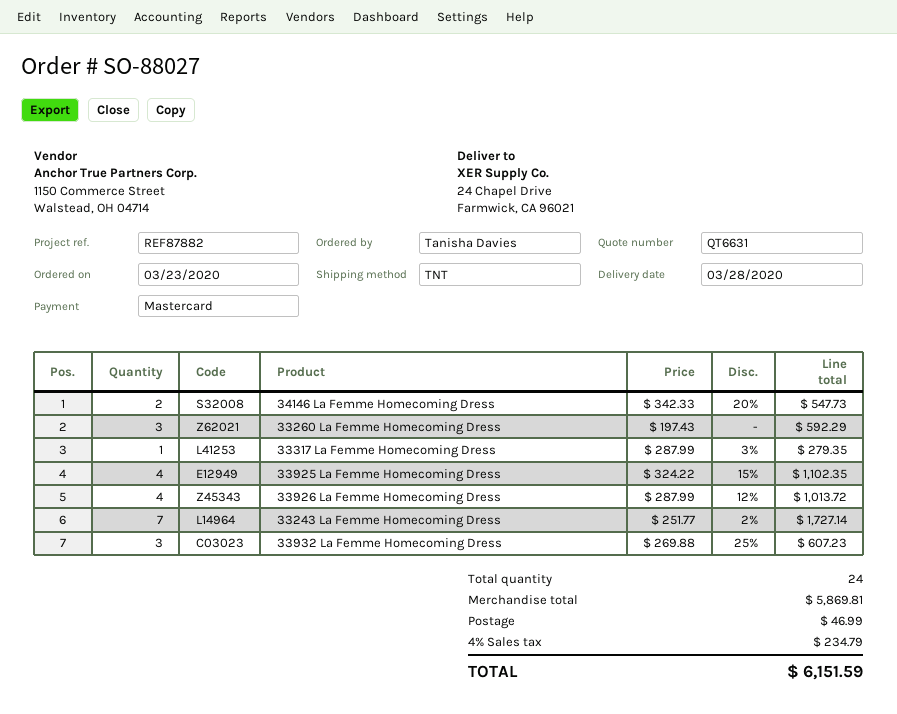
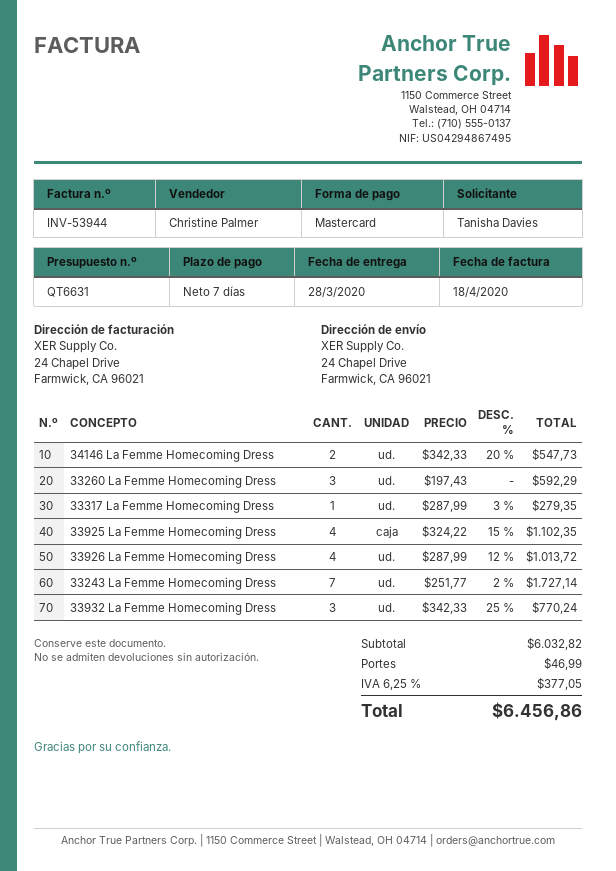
33932 La Femme Homecoming Dress: 3 x 269.88 - 25% = 607.23 -> 3 x 342.33 - 25% = 770.24
subtotal: 5869.81 -> 6032.82
tax: 4% = 234.79 -> 6.25% = 377.05
total: 6151.59 -> 6456.86

